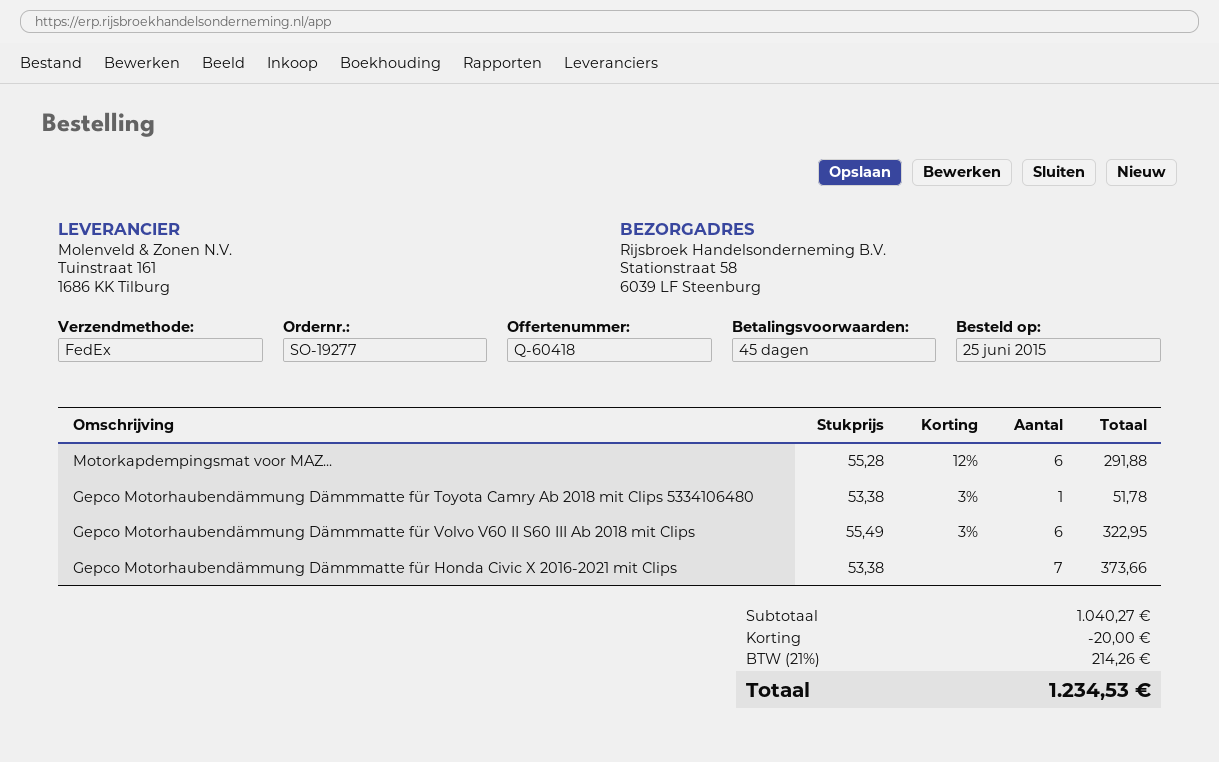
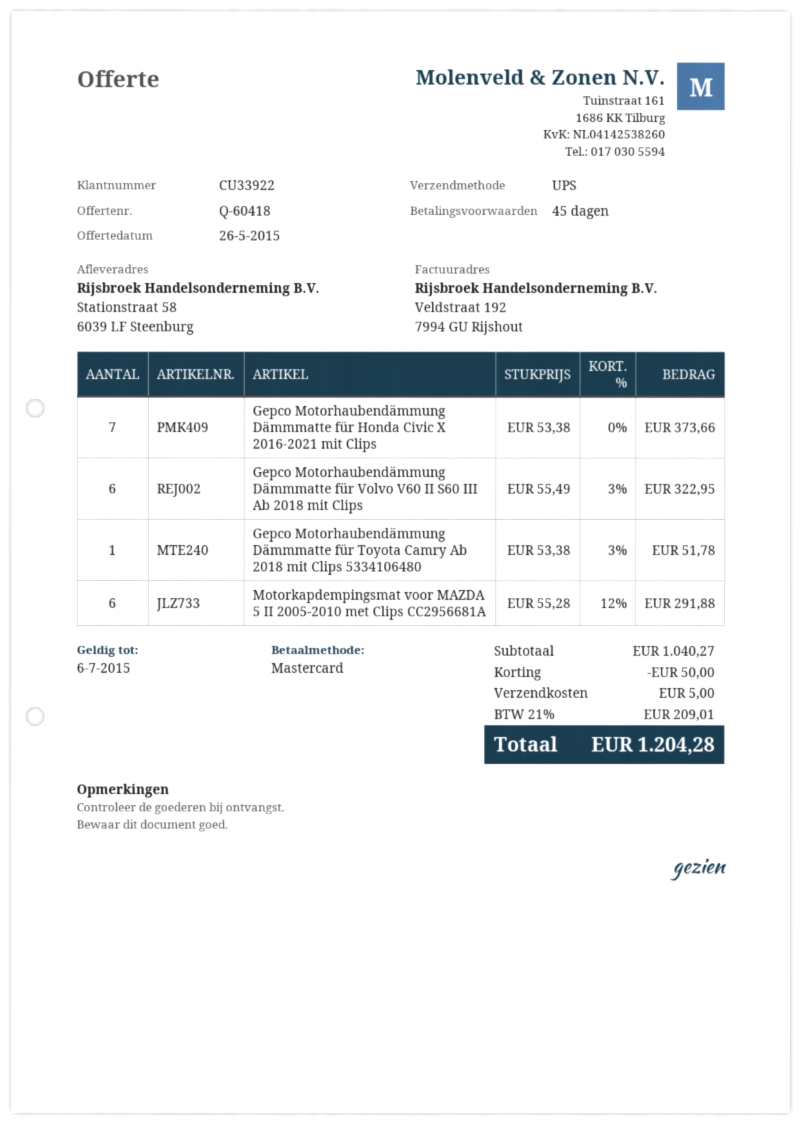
shipping method: FedEx -> UPS
discount: 20.00 -> 50.00
shipping: none -> 5.00
tax: 21% = 214.26 -> 21% = 209.01
total: 1234.53 -> 1204.28

